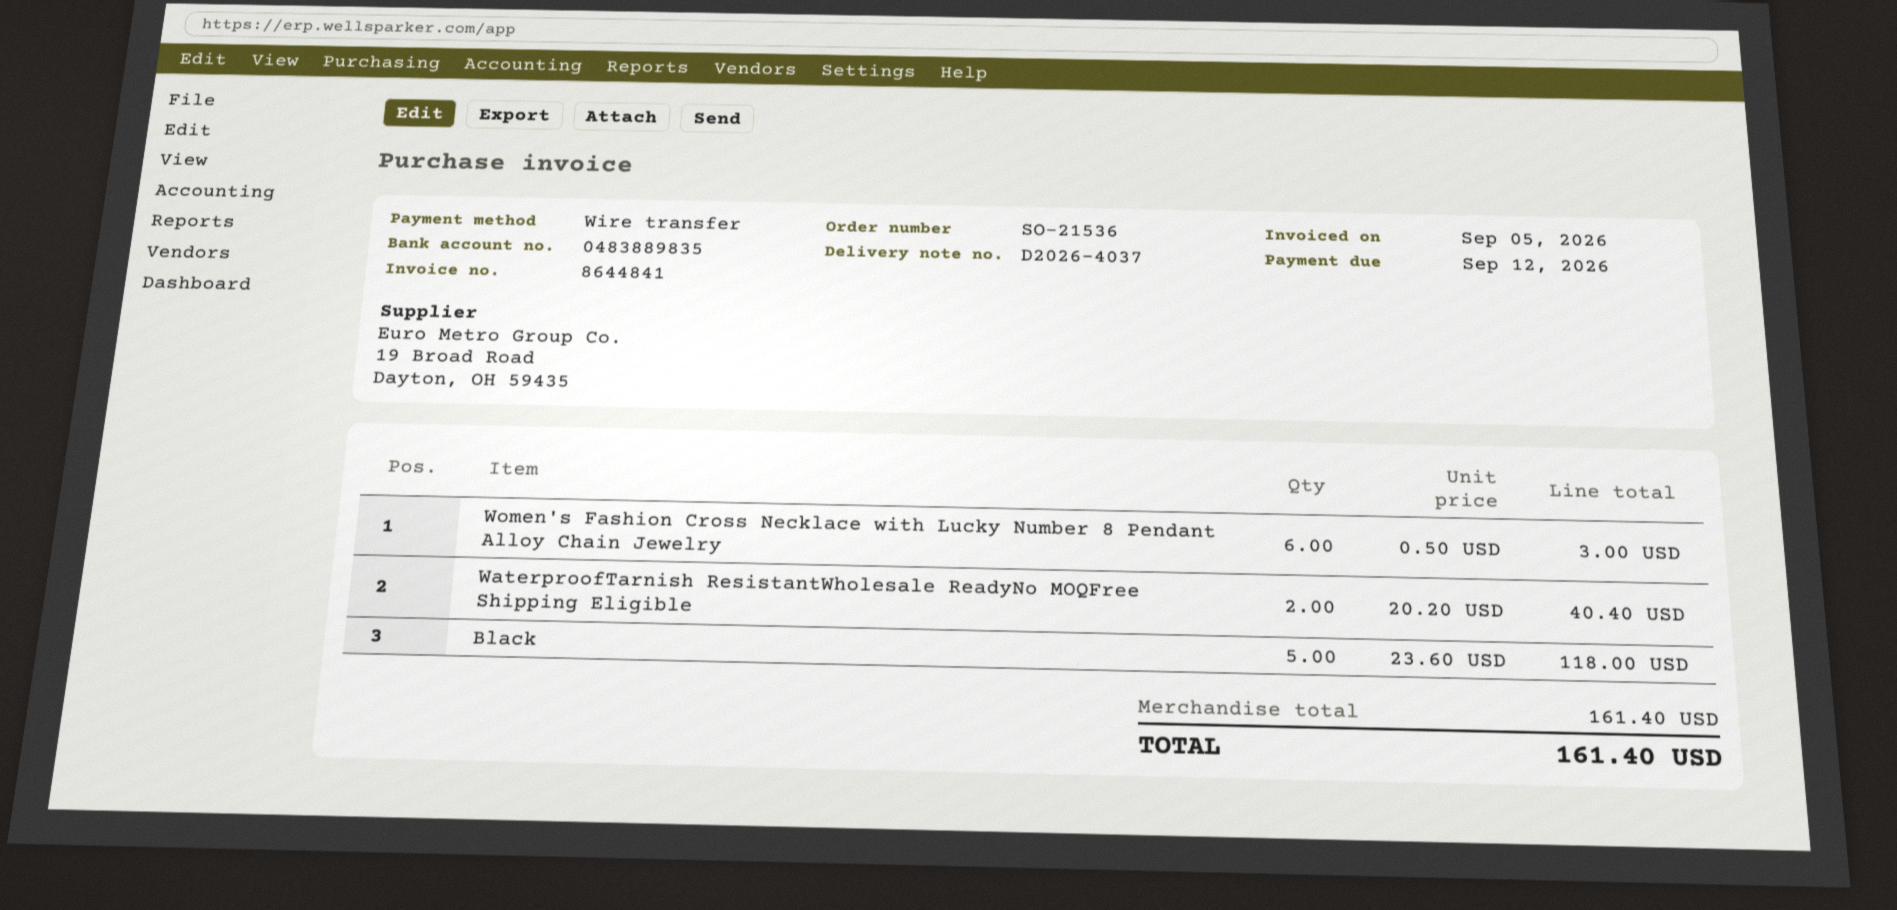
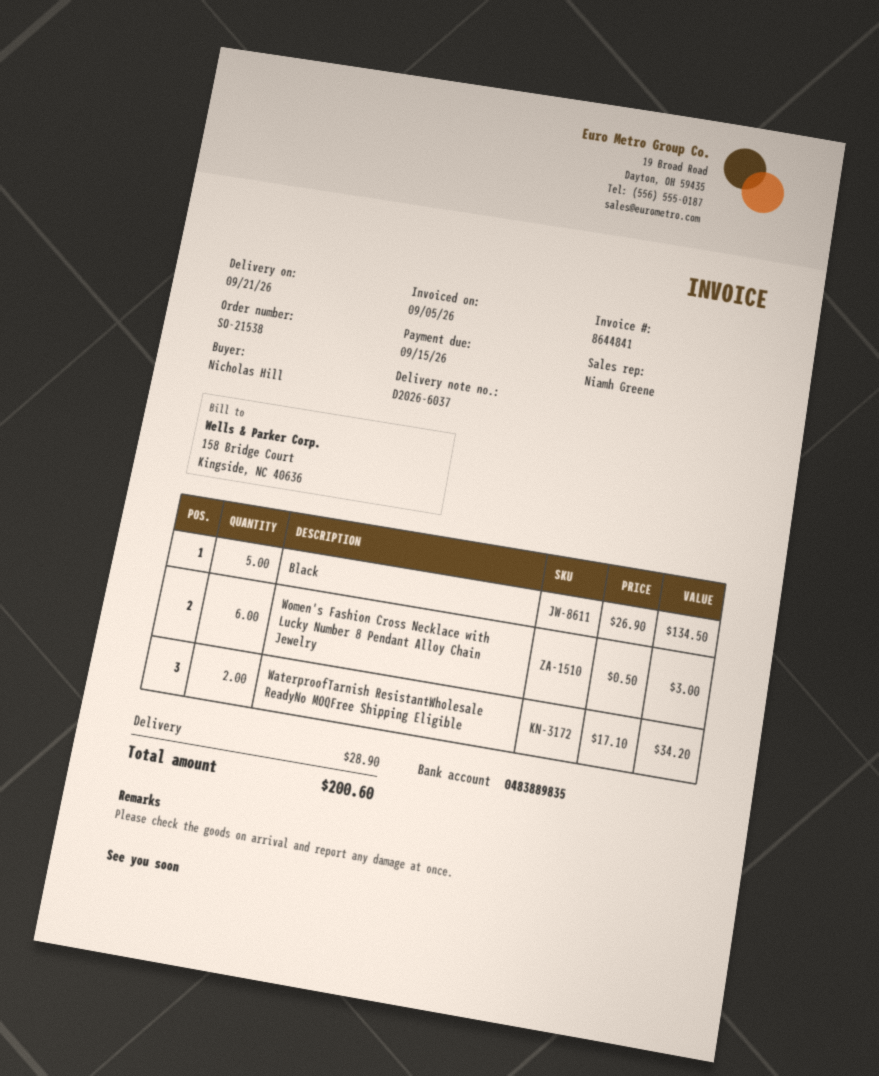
order number: SO-21536 -> SO-21538
delivery note number: D2026-4037 -> D2026-6037
due date: 2026-09-12 -> 2026-09-15
WaterproofTarnish ResistantWholesale ReadyNo MOQFree Shipping Eligible: 2 x 20.20 = 40.40 -> 2 x 17.10 = 34.20
Black: 5 x 23.60 = 118.00 -> 5 x 26.90 = 134.50
shipping: none -> 28.90
total: 161.40 -> 200.60

